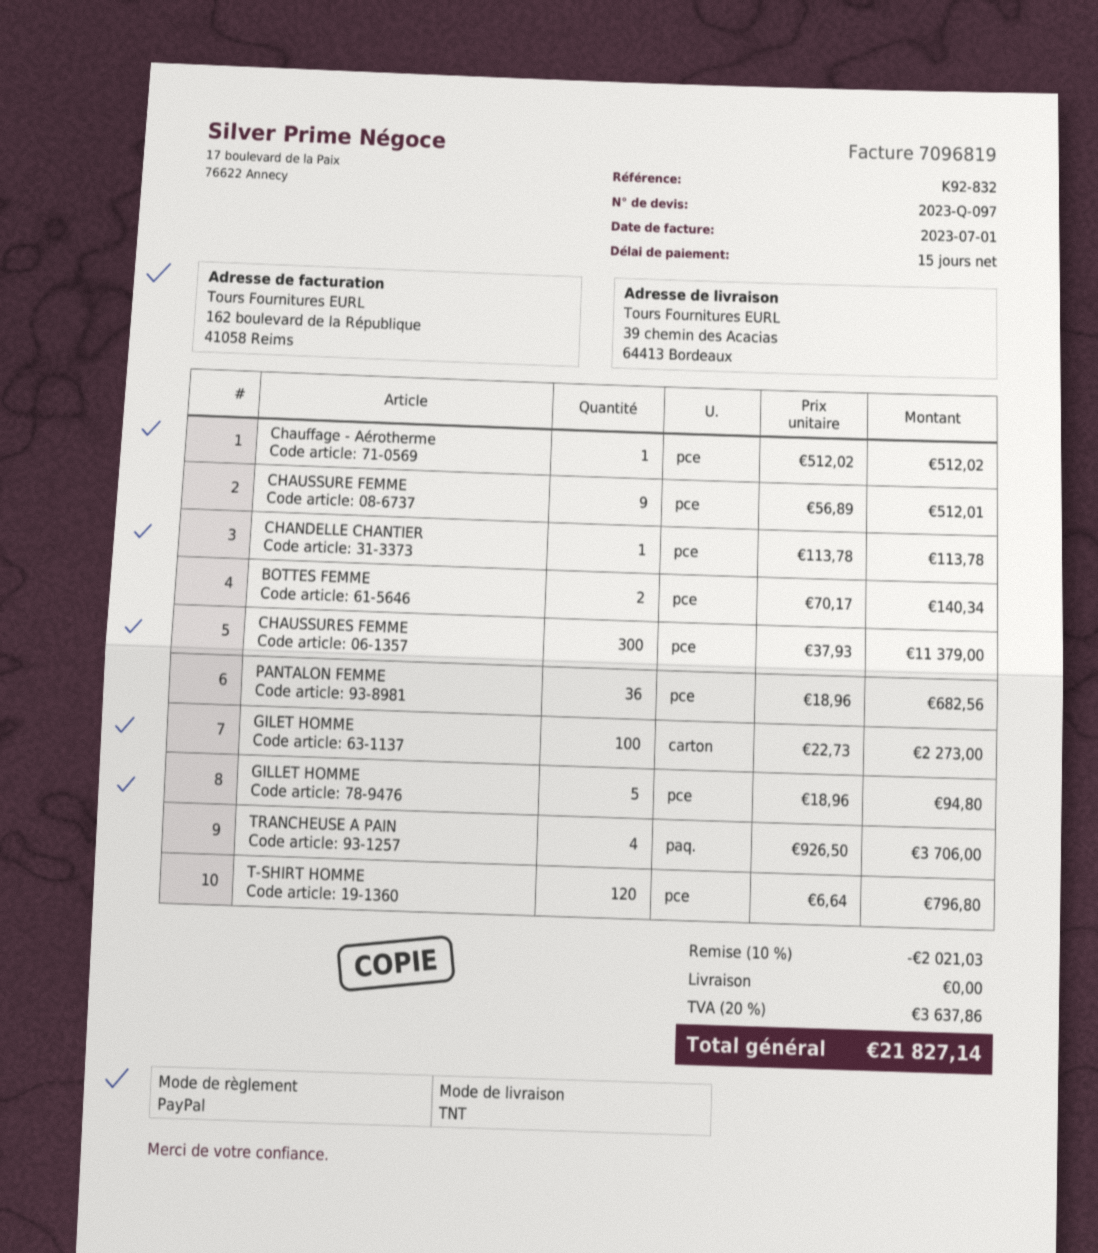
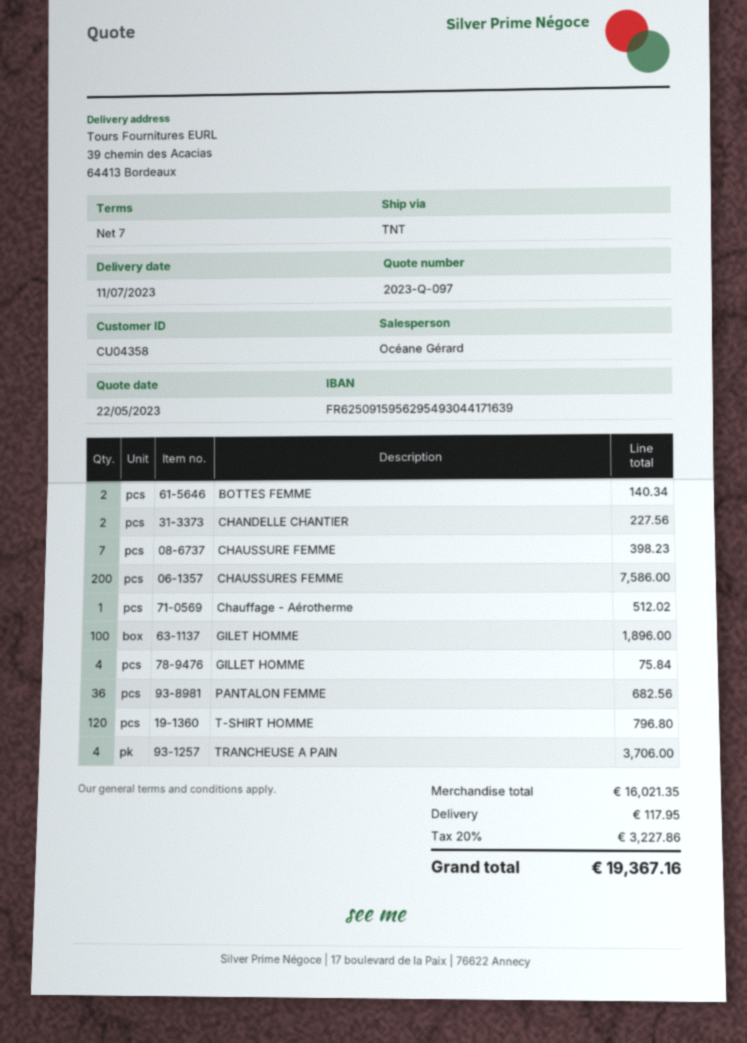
payment terms: 15 days -> 7 days
CHAUSSURE FEMME: 9 for 512.01 -> 7 for 398.23
CHANDELLE CHANTIER: 1 for 113.78 -> 2 for 227.56
CHAUSSURES FEMME: 300 for 11379.00 -> 200 for 7586.00
GILET HOMME: 100 for 2273.00 -> 100 for 1896.00
GILLET HOMME: 5 for 94.80 -> 4 for 75.84
discount: 10% = 2021.03 -> none
shipping: 0.00 -> 117.95
tax: 20% = 3637.86 -> 20% = 3227.86
total: 21827.14 -> 19367.16

